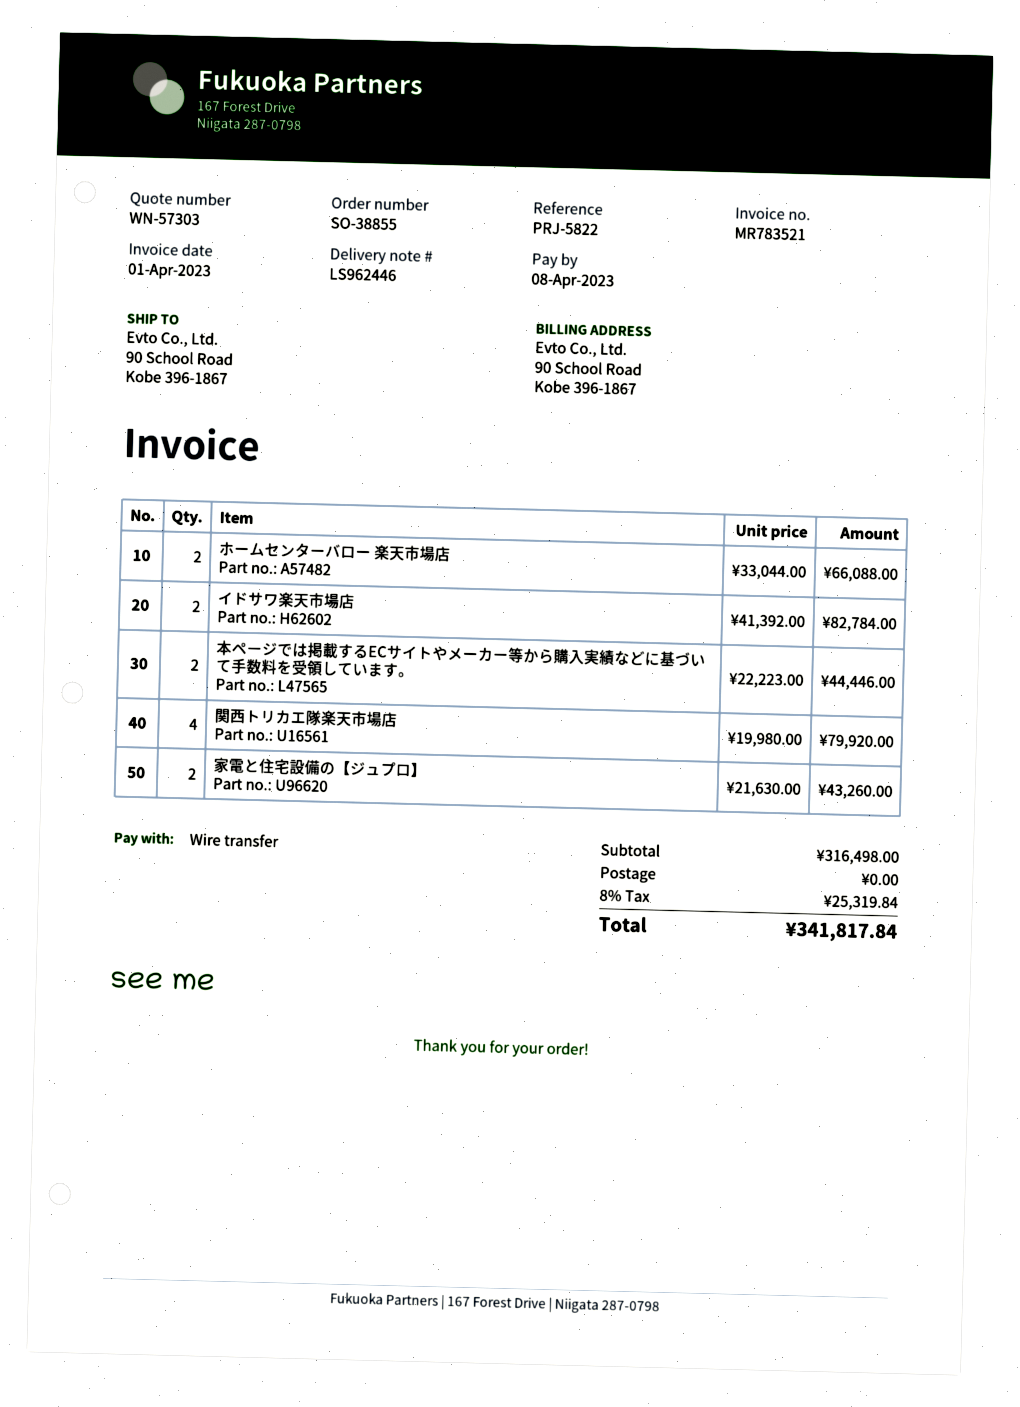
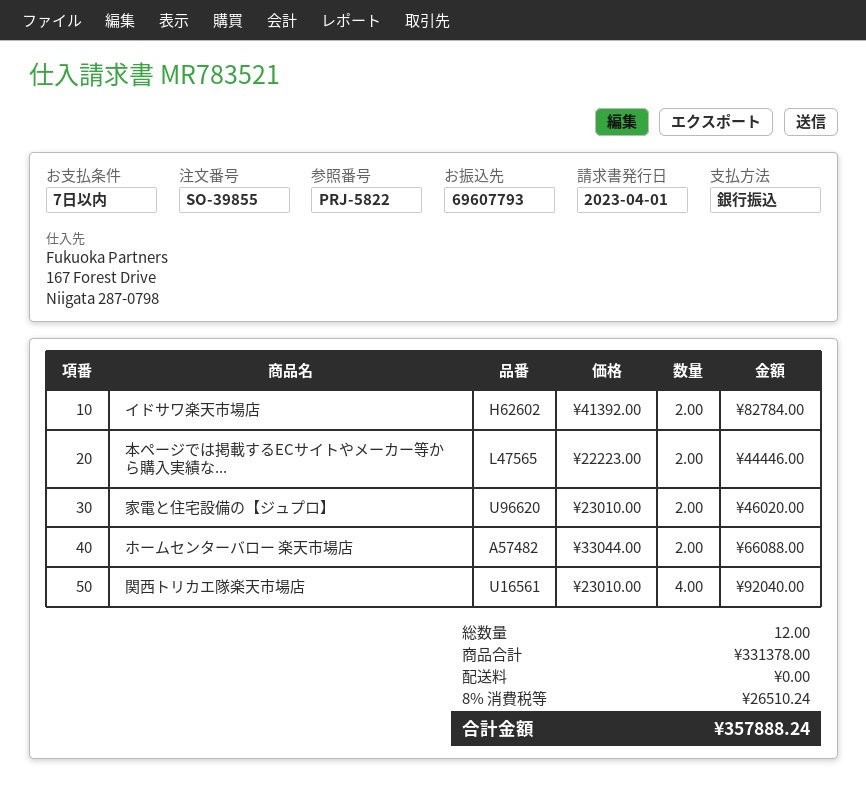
order number: SO-38855 -> SO-39855
関西トリカエ隊楽天市場店: 4 x 19980.00 = 79920.00 -> 4 x 23010.00 = 92040.00
家電と住宅設備の【ジュプロ】: 2 x 21630.00 = 43260.00 -> 2 x 23010.00 = 46020.00
subtotal: 316498.00 -> 331378.00
tax: 8% = 25319.84 -> 8% = 26510.24
total: 341817.84 -> 357888.24

